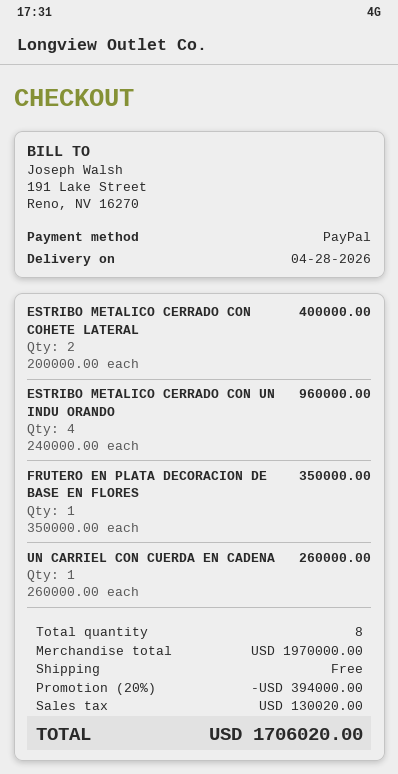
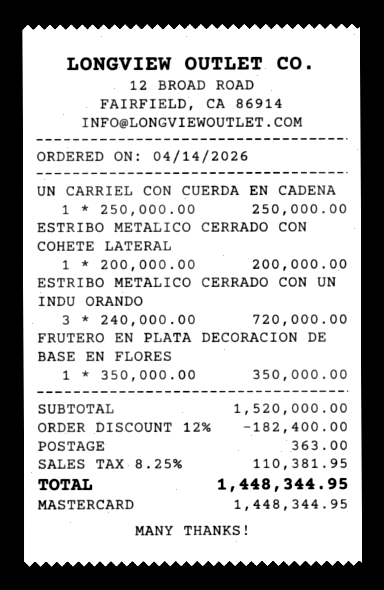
payment method: PayPal -> Mastercard
ESTRIBO METALICO CERRADO CON COHETE LATERAL: 2 x 200000.00 = 400000.00 -> 1 x 200000.00 = 200000.00
ESTRIBO METALICO CERRADO CON UN INDU ORANDO: 4 x 240000.00 = 960000.00 -> 3 x 240000.00 = 720000.00
UN CARRIEL CON CUERDA EN CADENA: 1 x 260000.00 = 260000.00 -> 1 x 250000.00 = 250000.00
subtotal: 1970000.00 -> 1520000.00
discount: 20% = 394000.00 -> 12% = 182400.00
shipping: 0.00 -> 363.00
tax: 130020.00 -> 110381.95
total: 1706020.00 -> 1448344.95

